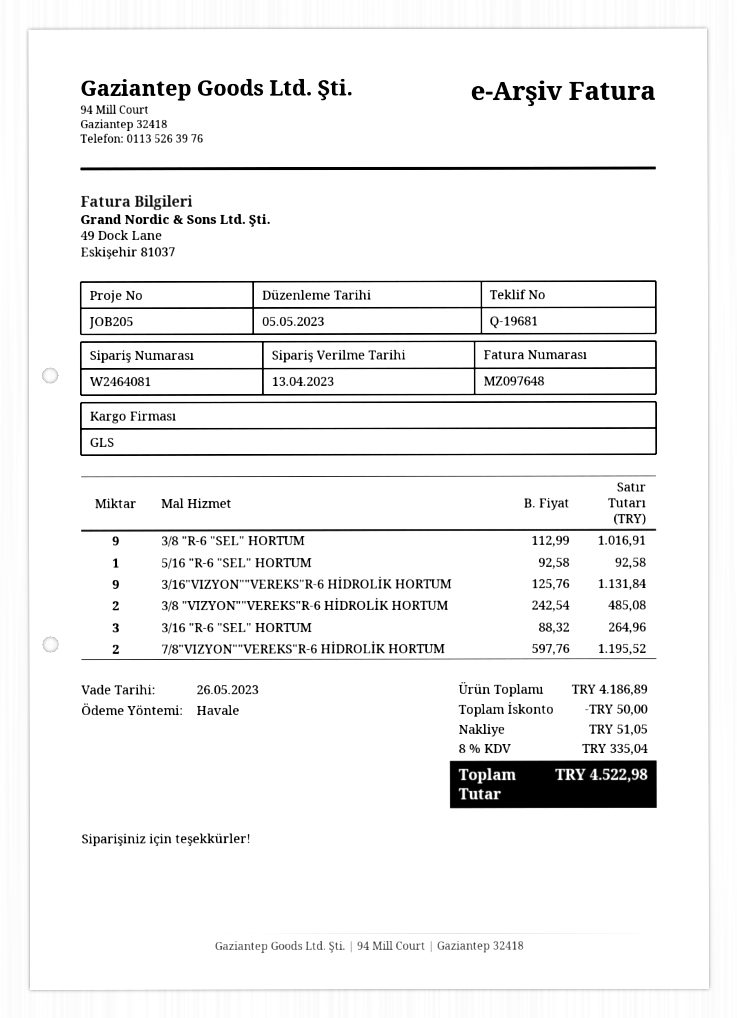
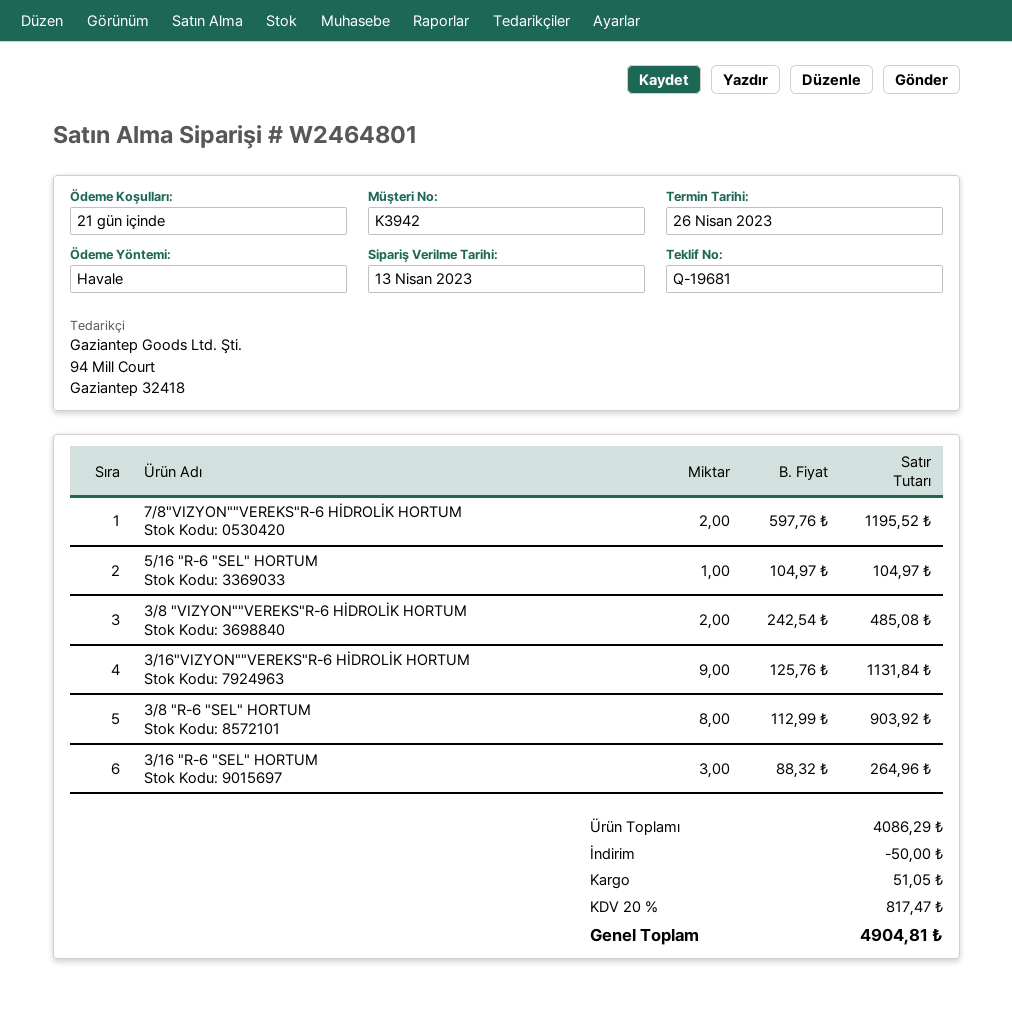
order number: W2464081 -> W2464801
3/8 "R-6 "SEL" HORTUM: 9 x 112.99 = 1016.91 -> 8 x 112.99 = 903.92
5/16 "R-6 "SEL" HORTUM: 1 x 92.58 = 92.58 -> 1 x 104.97 = 104.97
subtotal: 4186.89 -> 4086.29
tax: 8% = 335.04 -> 20% = 817.47
total: 4522.98 -> 4904.81

